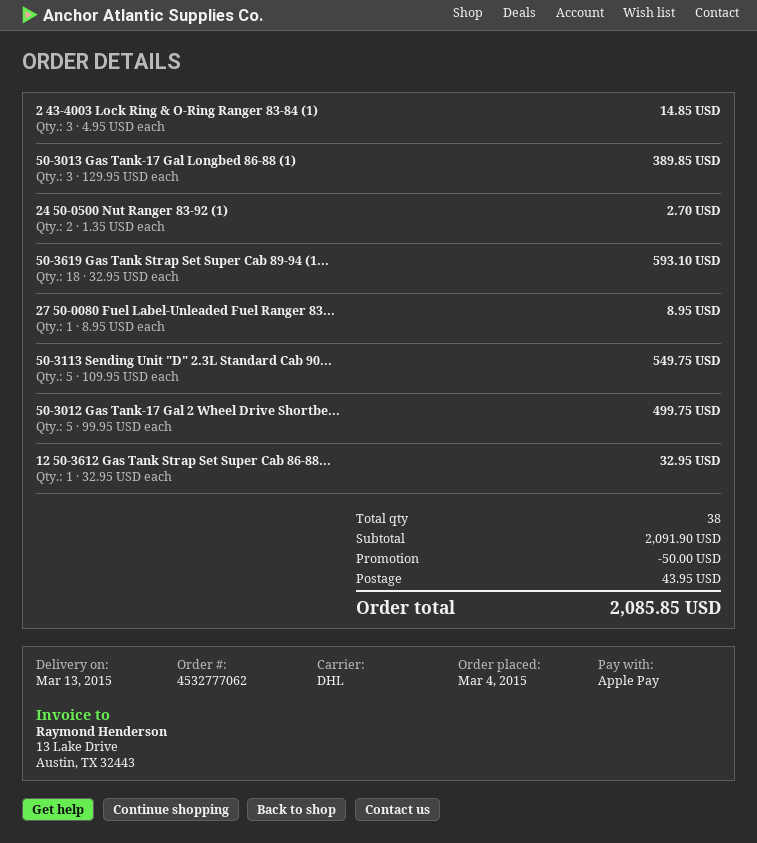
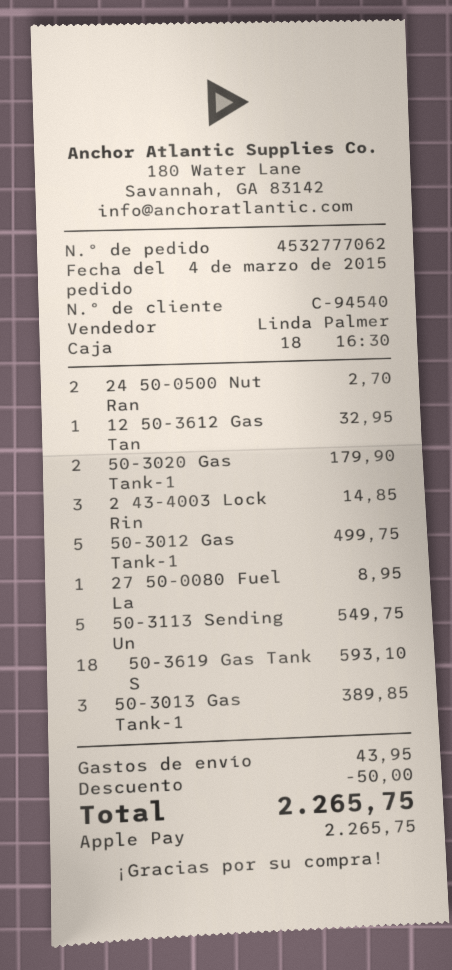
50-3020 Gas Tank-1: none -> 2 for 179.90
total: 2085.85 -> 2265.75

